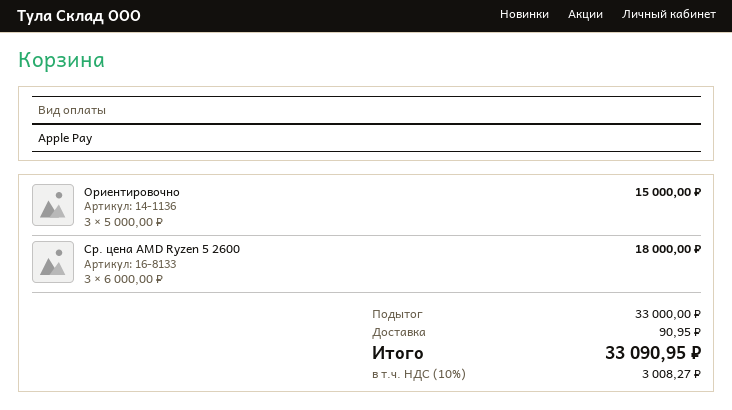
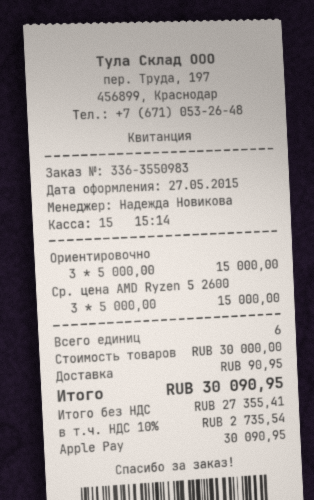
Ср. цена AMD Ryzen 5 2600: 3 x 6000.00 = 18000.00 -> 3 x 5000.00 = 15000.00
subtotal: 33000.00 -> 30000.00
tax: 10% = 3008.27 -> 10% = 2735.54
total: 33090.95 -> 30090.95

